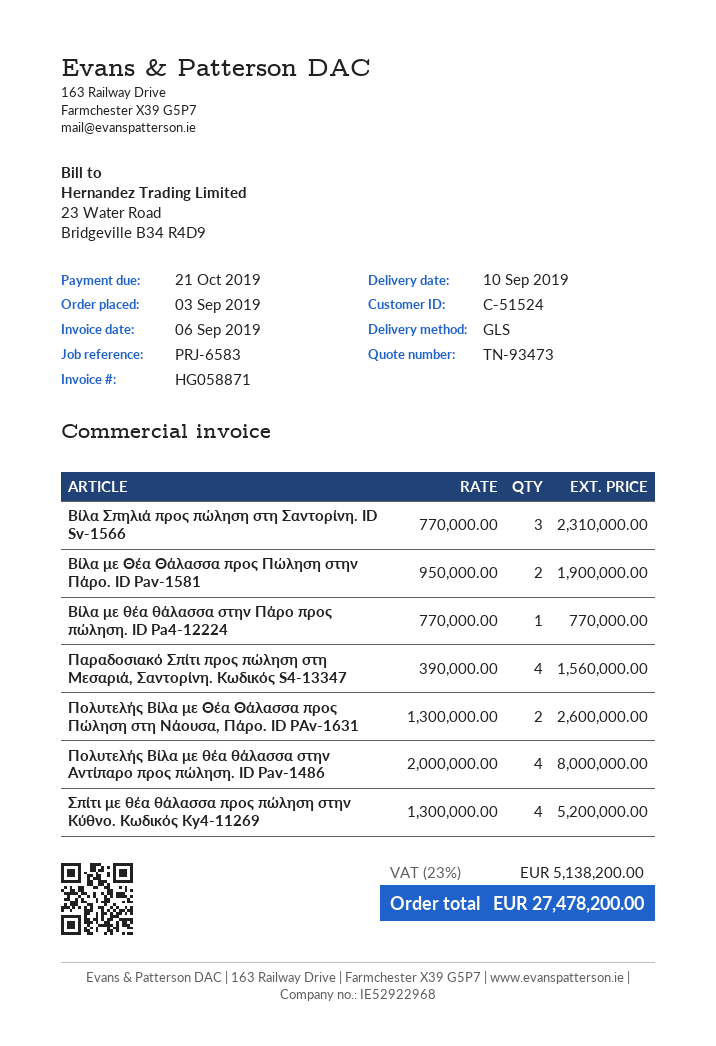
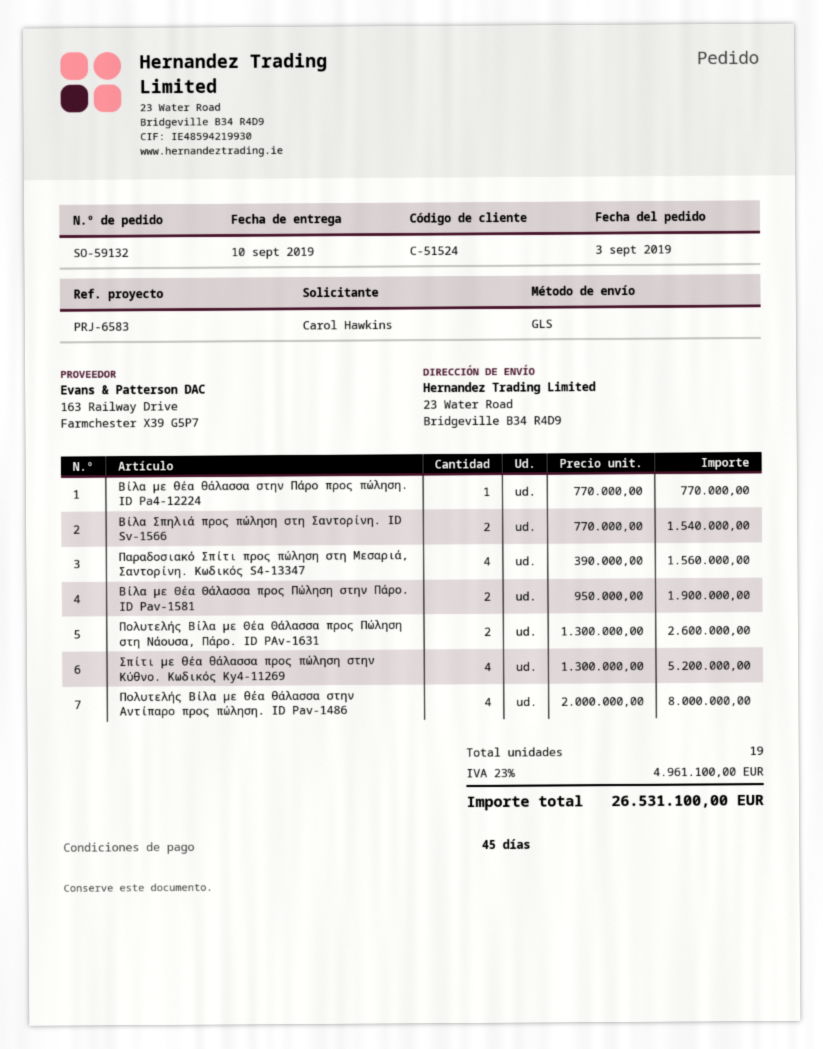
Βίλα Σπηλιά προς πώληση στη Σαντορίνη. ID Sv-1566: 3 x 770000.00 = 2310000.00 -> 2 x 770000.00 = 1540000.00
tax: 23% = 5138200.00 -> 23% = 4961100.00
total: 27478200.00 -> 26531100.00

